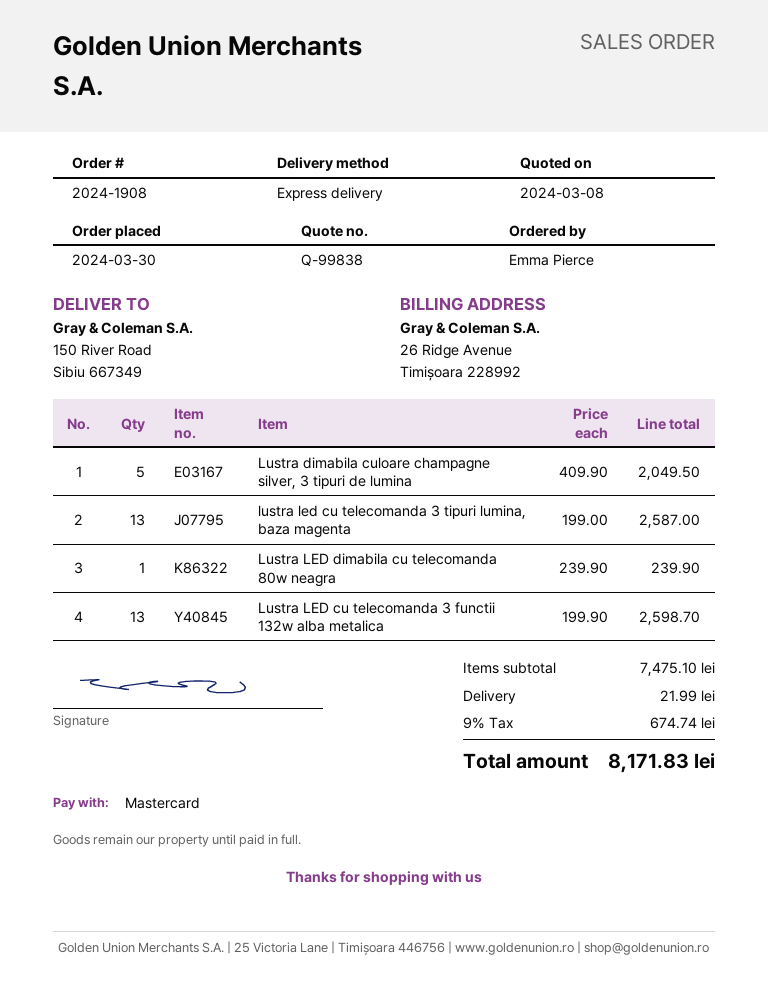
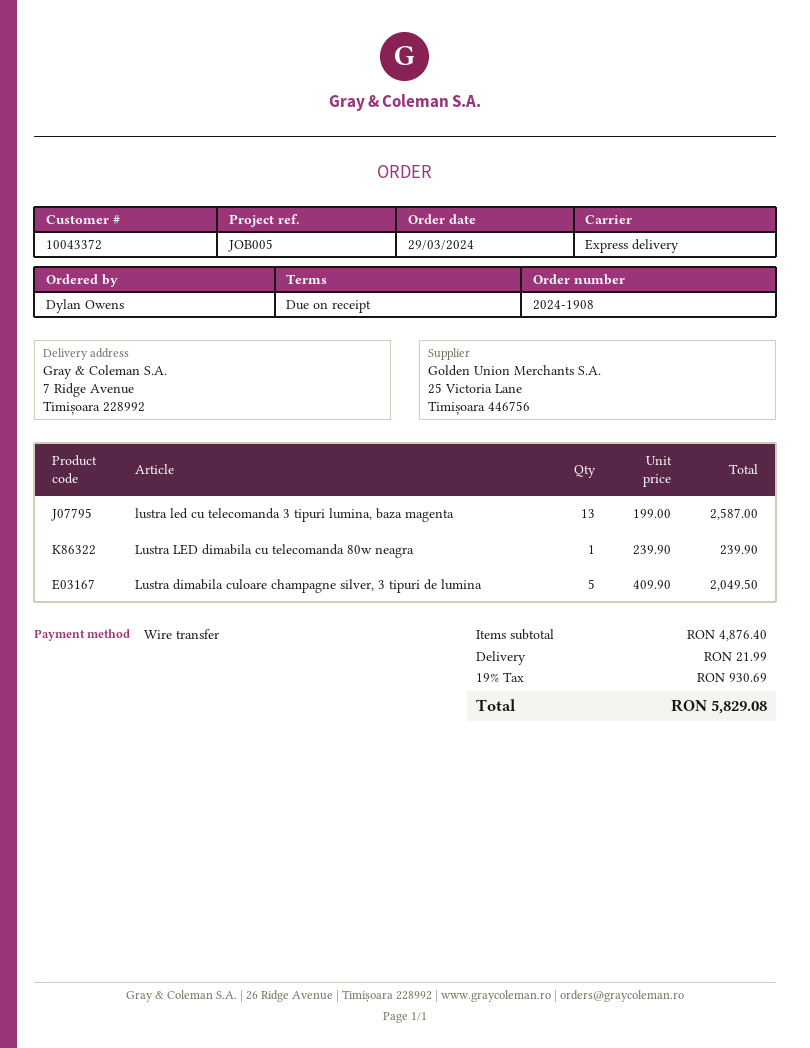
order date: 2024-03-30 -> 2024-03-29
ordered by: Emma Pierce -> Dylan Owens
payment method: Mastercard -> bank transfer
ship to: 150 River Road, Sibiu 667349 -> 7 Ridge Avenue, Timișoara 228992
Lustra LED cu telecomanda 3 functii 132w alba metalica: 13 x 199.90 = 2598.70 -> none
subtotal: 7475.10 -> 4876.40
tax: 9% = 674.74 -> 19% = 930.69
total: 8171.83 -> 5829.08

